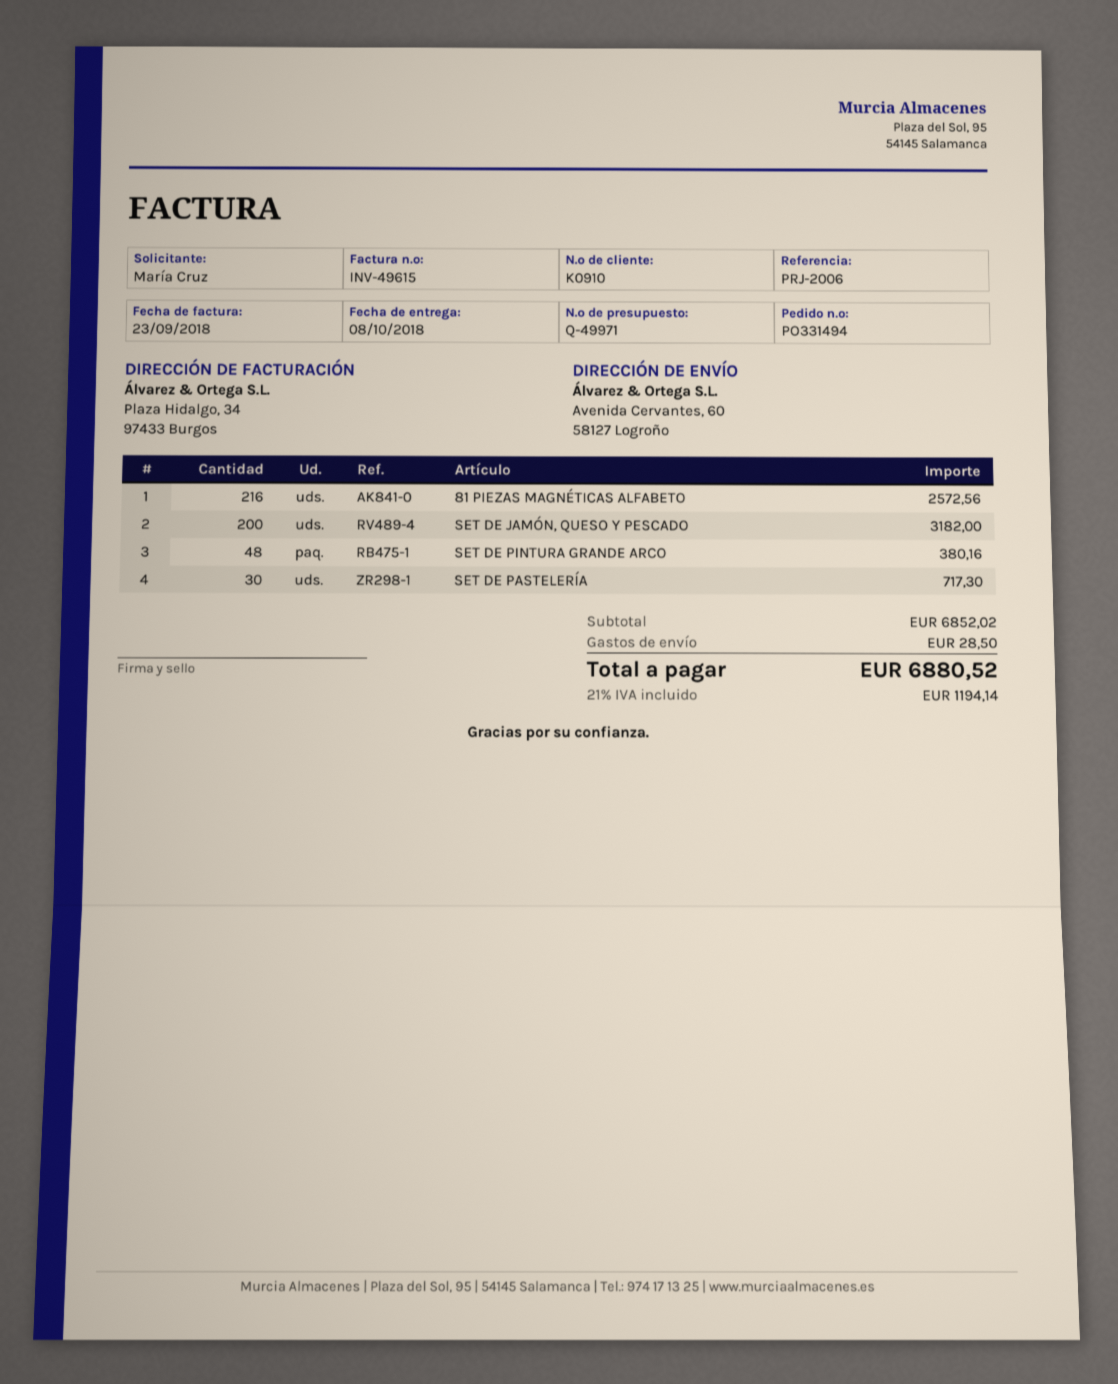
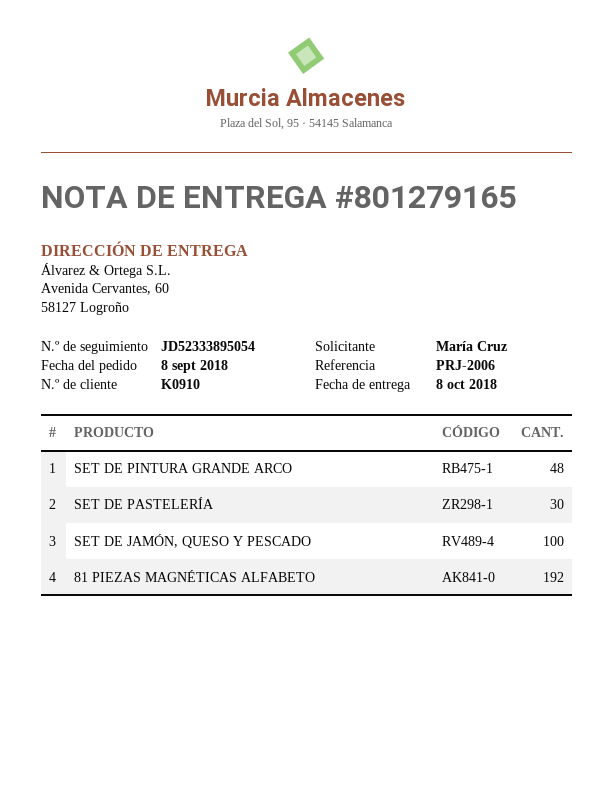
81 PIEZAS MAGNÉTICAS ALFABETO: 216 -> 192
SET DE JAMÓN, QUESO Y PESCADO: 200 -> 100

